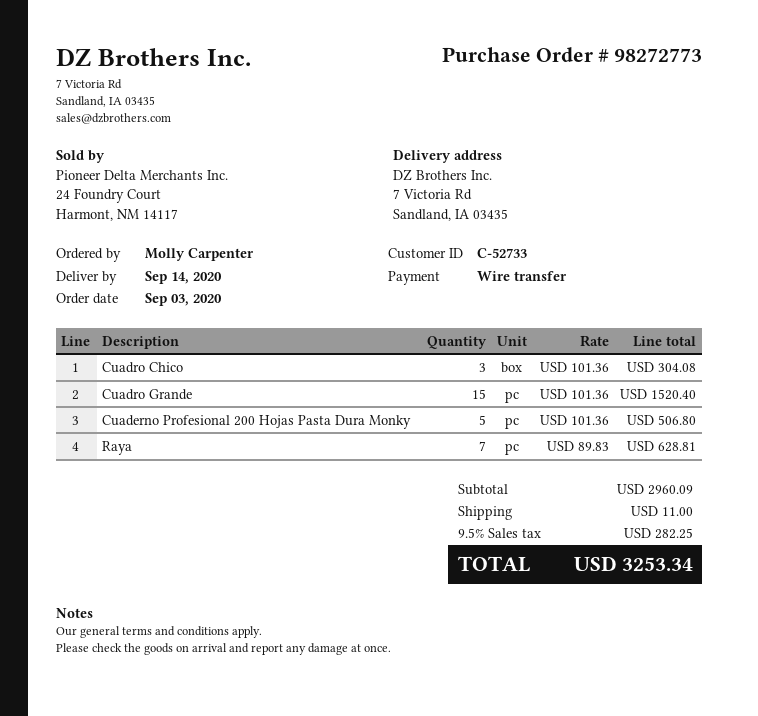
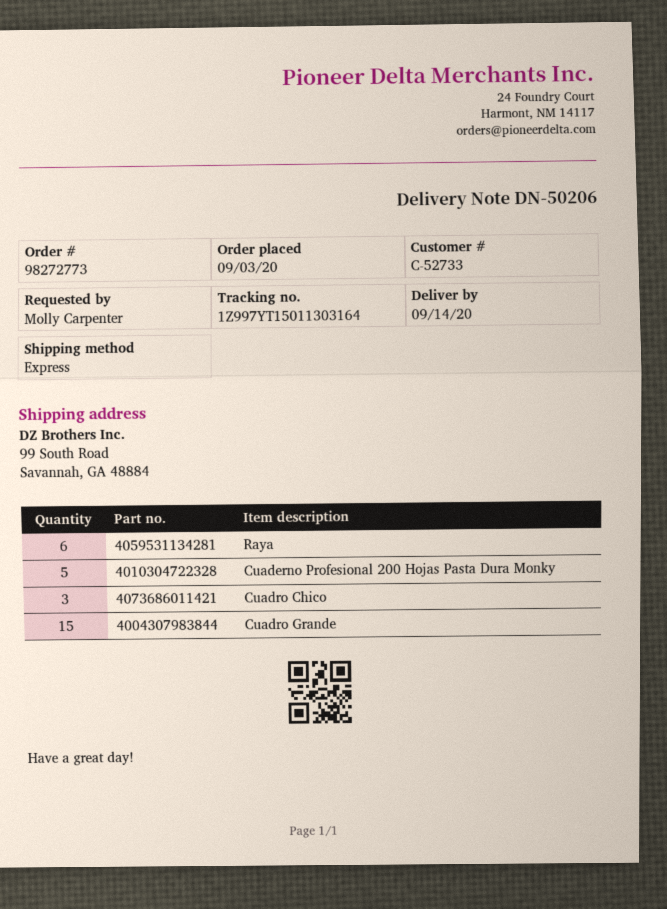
ship to: 7 Victoria Rd, Sandland, IA 03435 -> 99 South Road, Savannah, GA 48884
Raya: 7 -> 6

